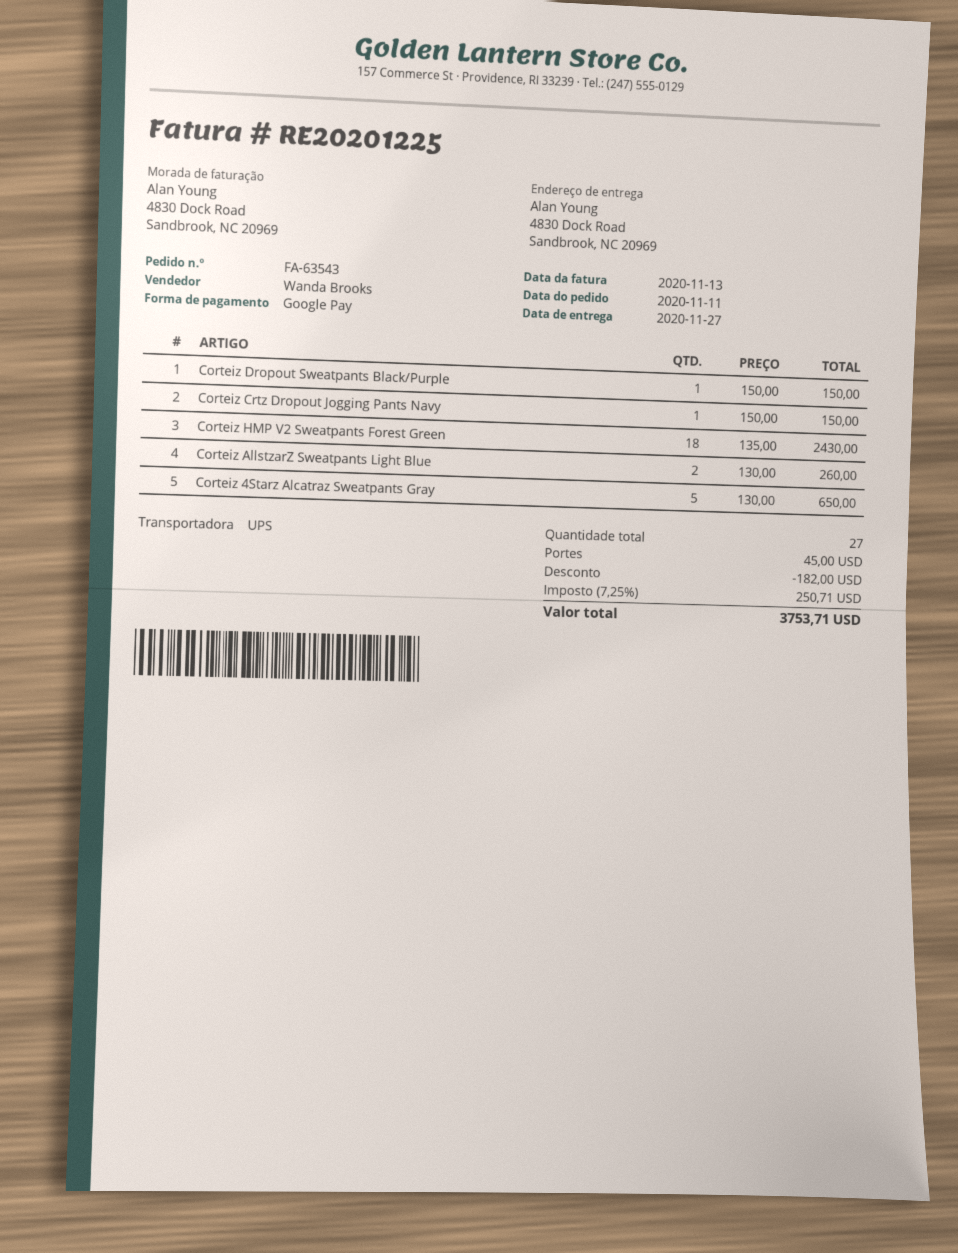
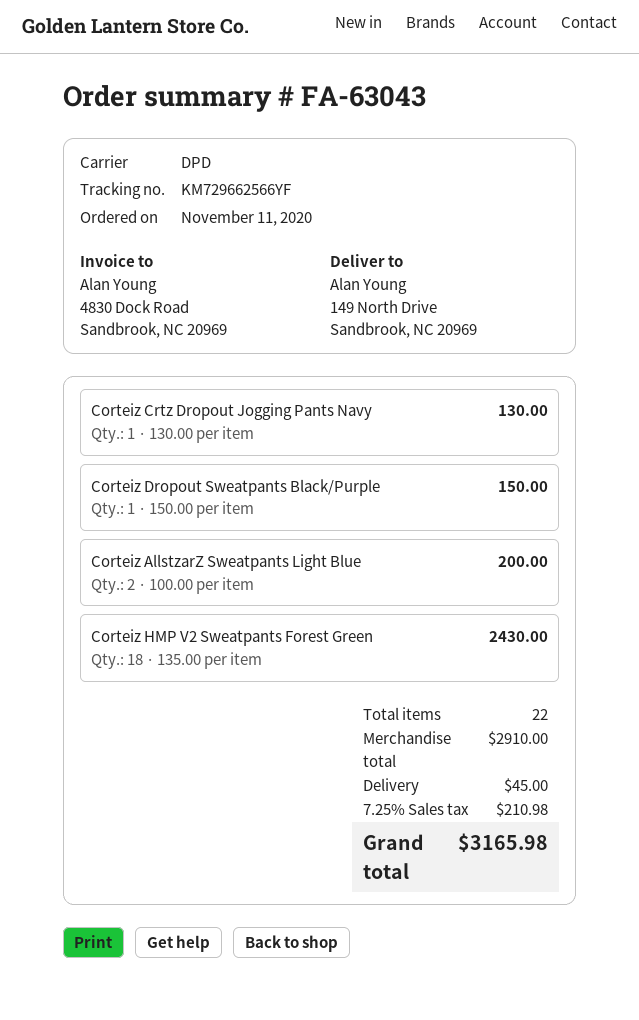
order number: FA-63543 -> FA-63043
shipping method: UPS -> DPD
ship to: 4830 Dock Road, Sandbrook, NC 20969 -> 149 North Drive, Sandbrook, NC 20969
Corteiz Crtz Dropout Jogging Pants Navy: 1 x 150.00 = 150.00 -> 1 x 130.00 = 130.00
Corteiz AllstzarZ Sweatpants Light Blue: 2 x 130.00 = 260.00 -> 2 x 100.00 = 200.00
Corteiz 4Starz Alcatraz Sweatpants Gray: 5 x 130.00 = 650.00 -> none
total quantity: 27 -> 22
discount: 182.00 -> none
tax: 7.25% = 250.71 -> 7.25% = 210.98
total: 3753.71 -> 3165.98

